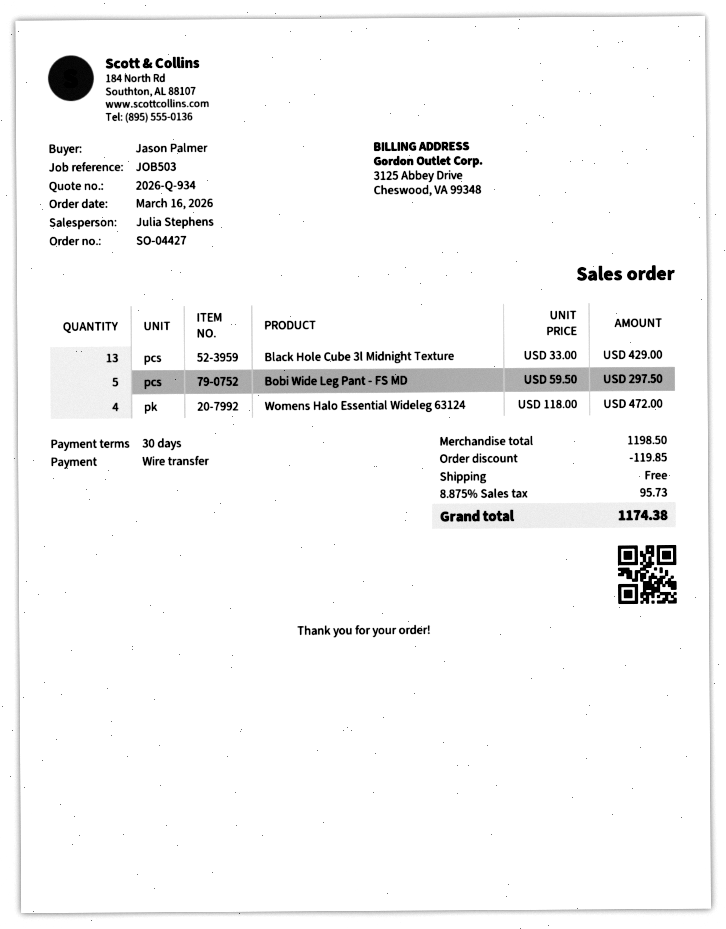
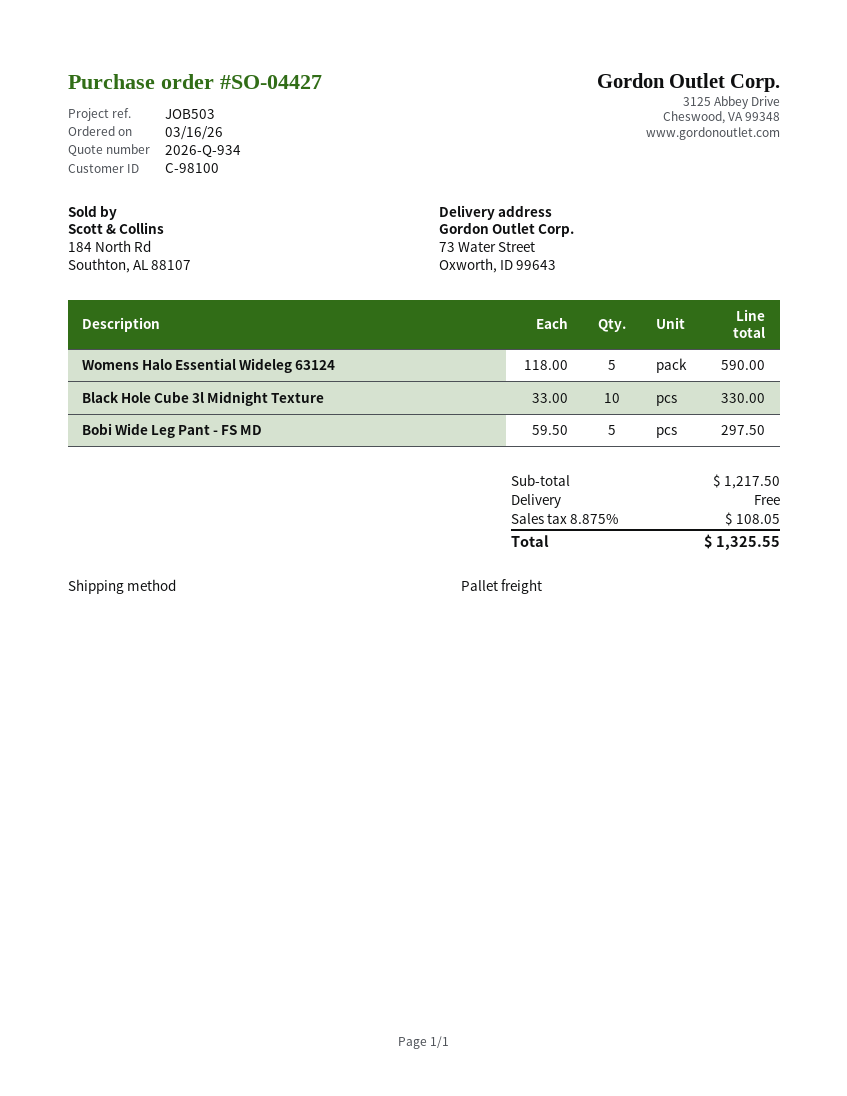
Black Hole Cube 3l Midnight Texture: 13 x 33.00 = 429.00 -> 10 x 33.00 = 330.00
Womens Halo Essential Wideleg 63124: 4 x 118.00 = 472.00 -> 5 x 118.00 = 590.00
subtotal: 1198.50 -> 1217.50
discount: 119.85 -> none
tax: 8.875% = 95.73 -> 8.875% = 108.05
total: 1174.38 -> 1325.55

